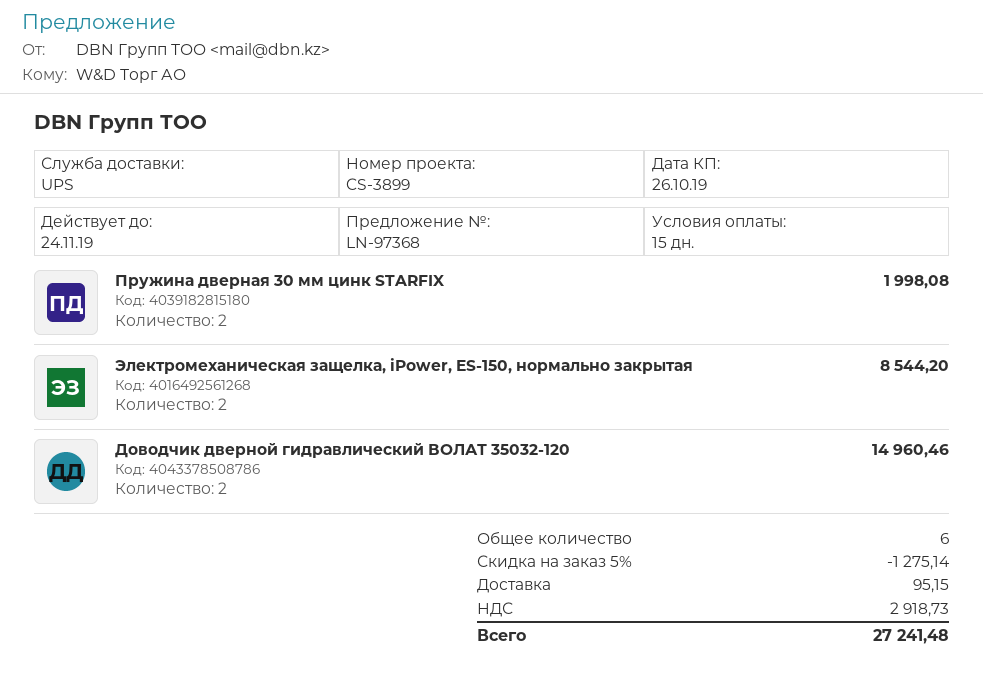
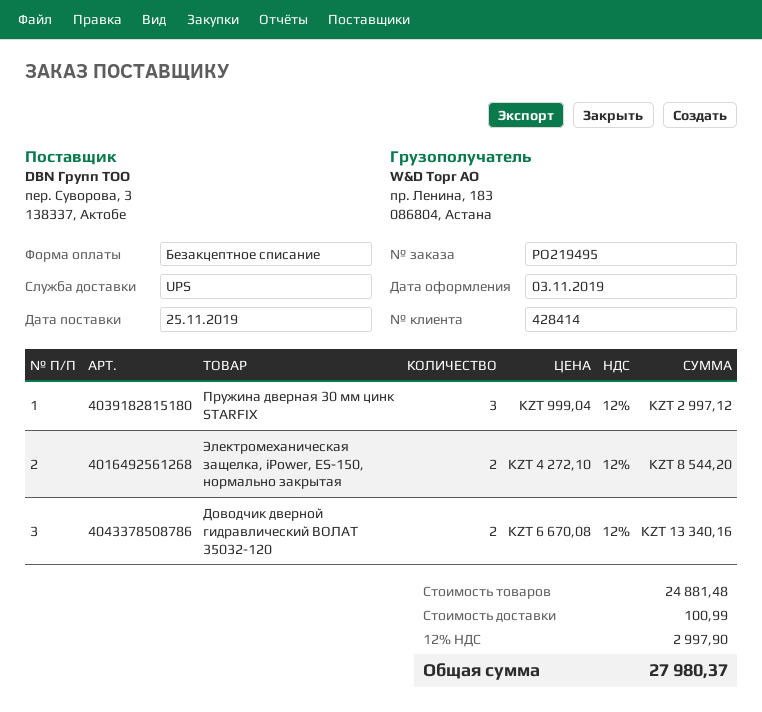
Пружина дверная 30 мм цинк STARFIX: 2 for 1998.08 -> 3 for 2997.12
Доводчик дверной гидравлический ВОЛАТ 35032-120: 2 for 14960.46 -> 2 for 13340.16
discount: 5% = 1275.14 -> none
shipping: 95.15 -> 100.99
tax: 2918.73 -> 2997.90
total: 27241.48 -> 27980.37

